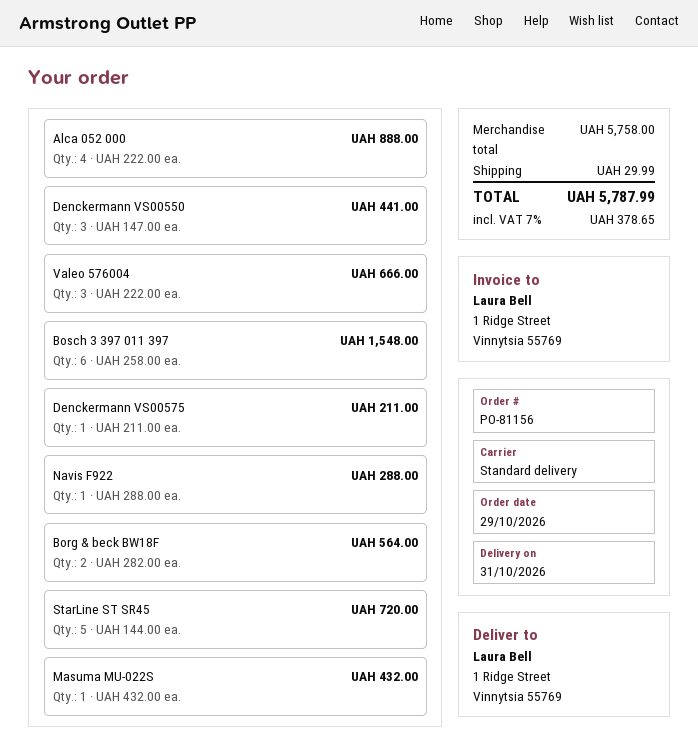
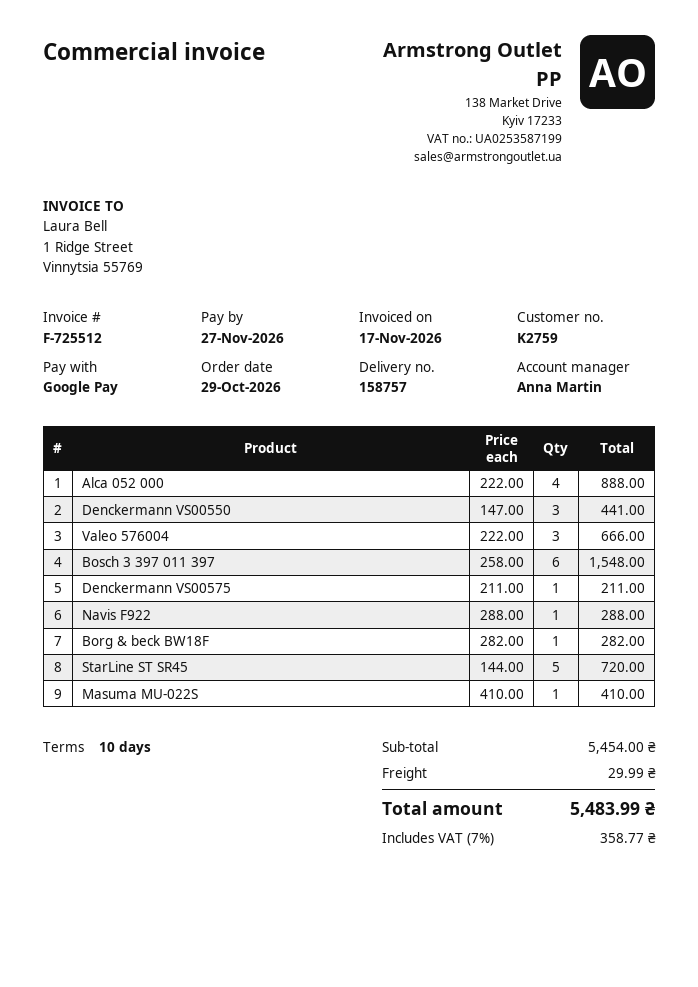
Borg & beck BW18F: 2 x 282.00 = 564.00 -> 1 x 282.00 = 282.00
Masuma MU-022S: 1 x 432.00 = 432.00 -> 1 x 410.00 = 410.00
subtotal: 5758.00 -> 5454.00
tax: 7% = 378.65 -> 7% = 358.77
total: 5787.99 -> 5483.99

